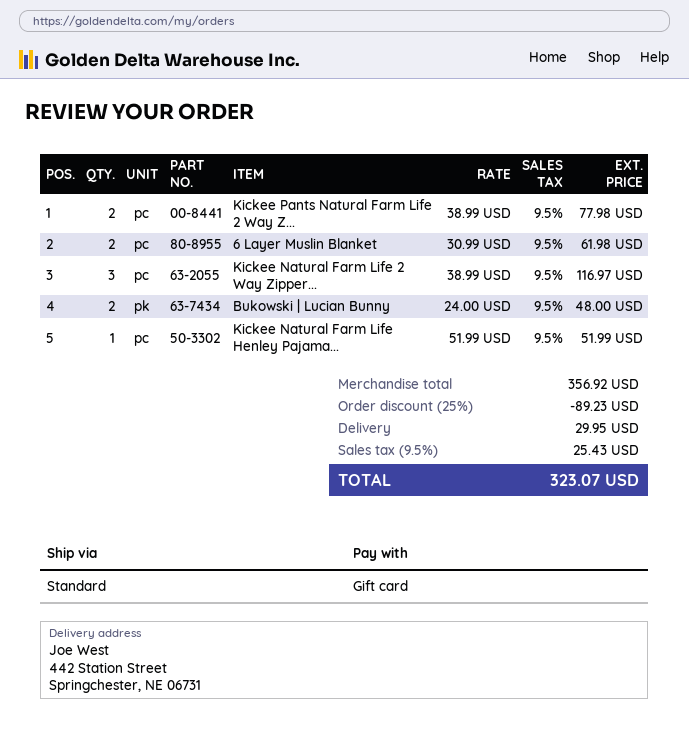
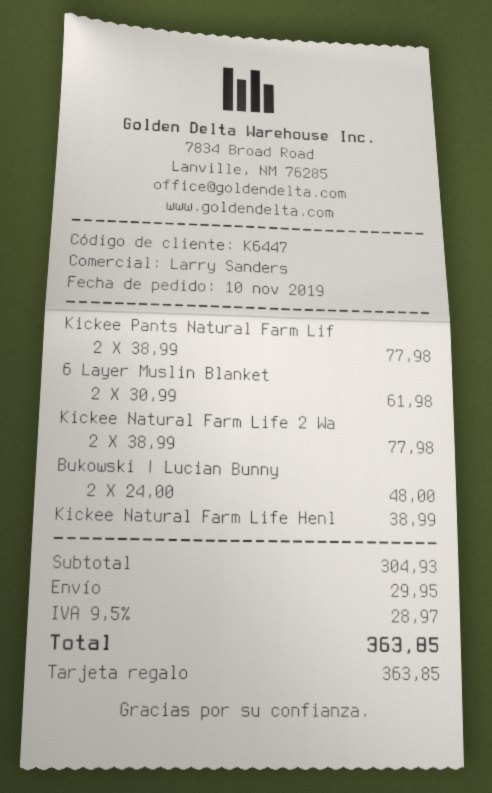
Kickee Natural Farm Life 2 Way Zipper...: 3 x 38.99 = 116.97 -> 2 x 38.99 = 77.98
Kickee Natural Farm Life Henley Pajama...: 1 x 51.99 = 51.99 -> 1 x 38.99 = 38.99
subtotal: 356.92 -> 304.93
discount: 25% = 89.23 -> none
tax: 9.5% = 25.43 -> 9.5% = 28.97
total: 323.07 -> 363.85

